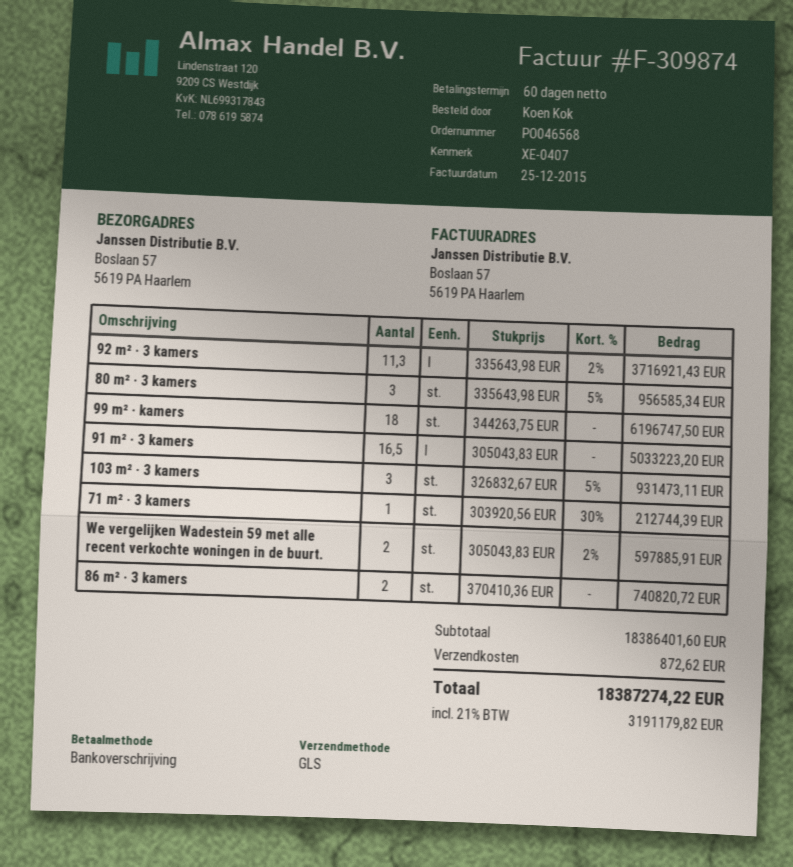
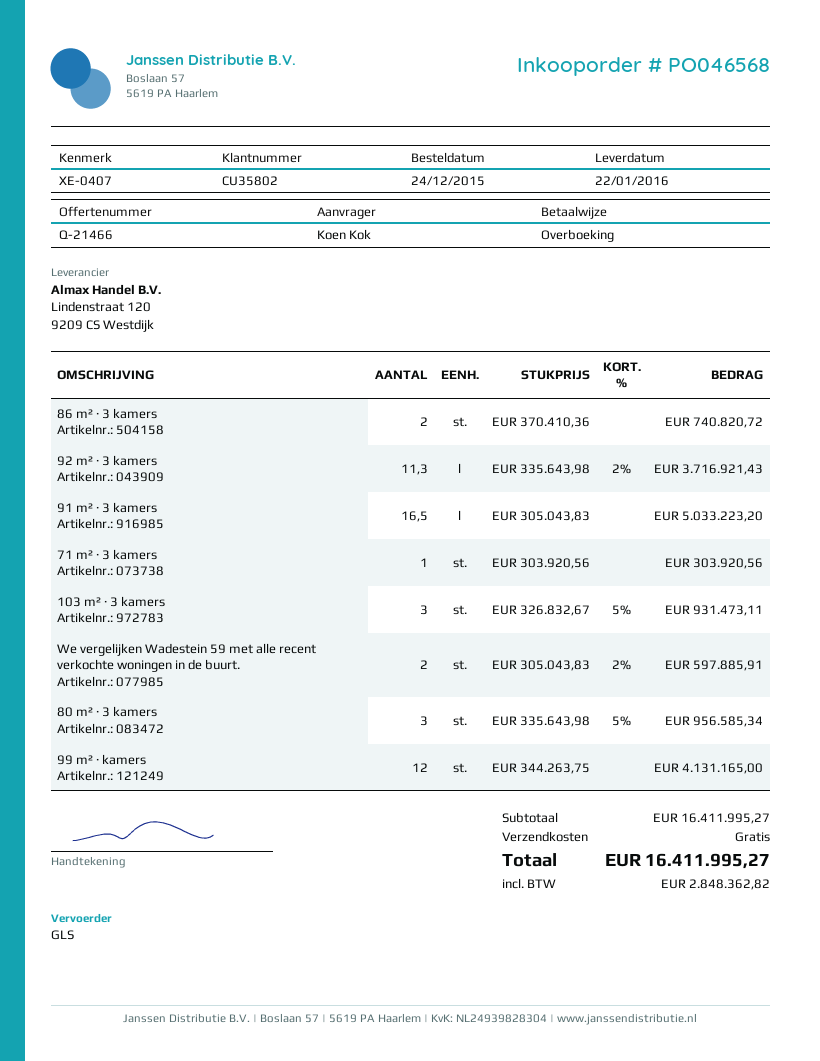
99 m² · kamers: 18 x 344263.75 = 6196747.50 -> 12 x 344263.75 = 4131165.00
71 m² · 3 kamers: 1 x 303920.56 - 30% = 212744.39 -> 1 x 303920.56 = 303920.56
subtotal: 18386401.60 -> 16411995.27
shipping: 872.62 -> 0.00
tax: 3191179.82 -> 2848362.82
total: 18387274.22 -> 16411995.27

